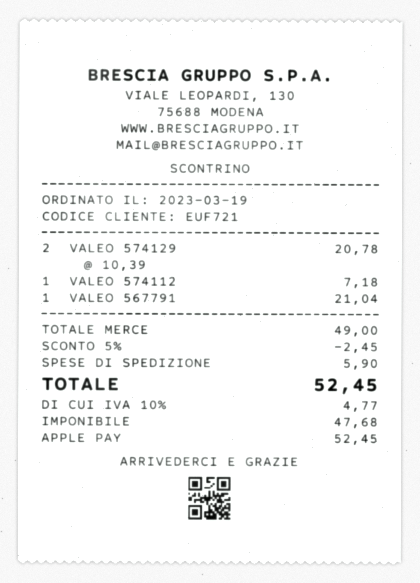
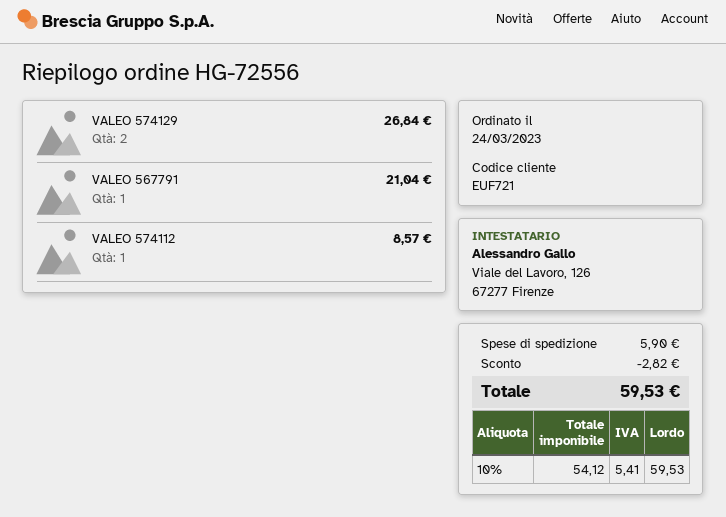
order date: 2023-03-19 -> 2023-03-24
VALEO 574129: 2 for 20.78 -> 2 for 26.84
VALEO 574112: 1 for 7.18 -> 1 for 8.57
discount: 2.45 -> 2.82
net: 47.68 -> 54.12
tax: 10% = 4.77 -> 10% = 5.41
total: 52.45 -> 59.53

